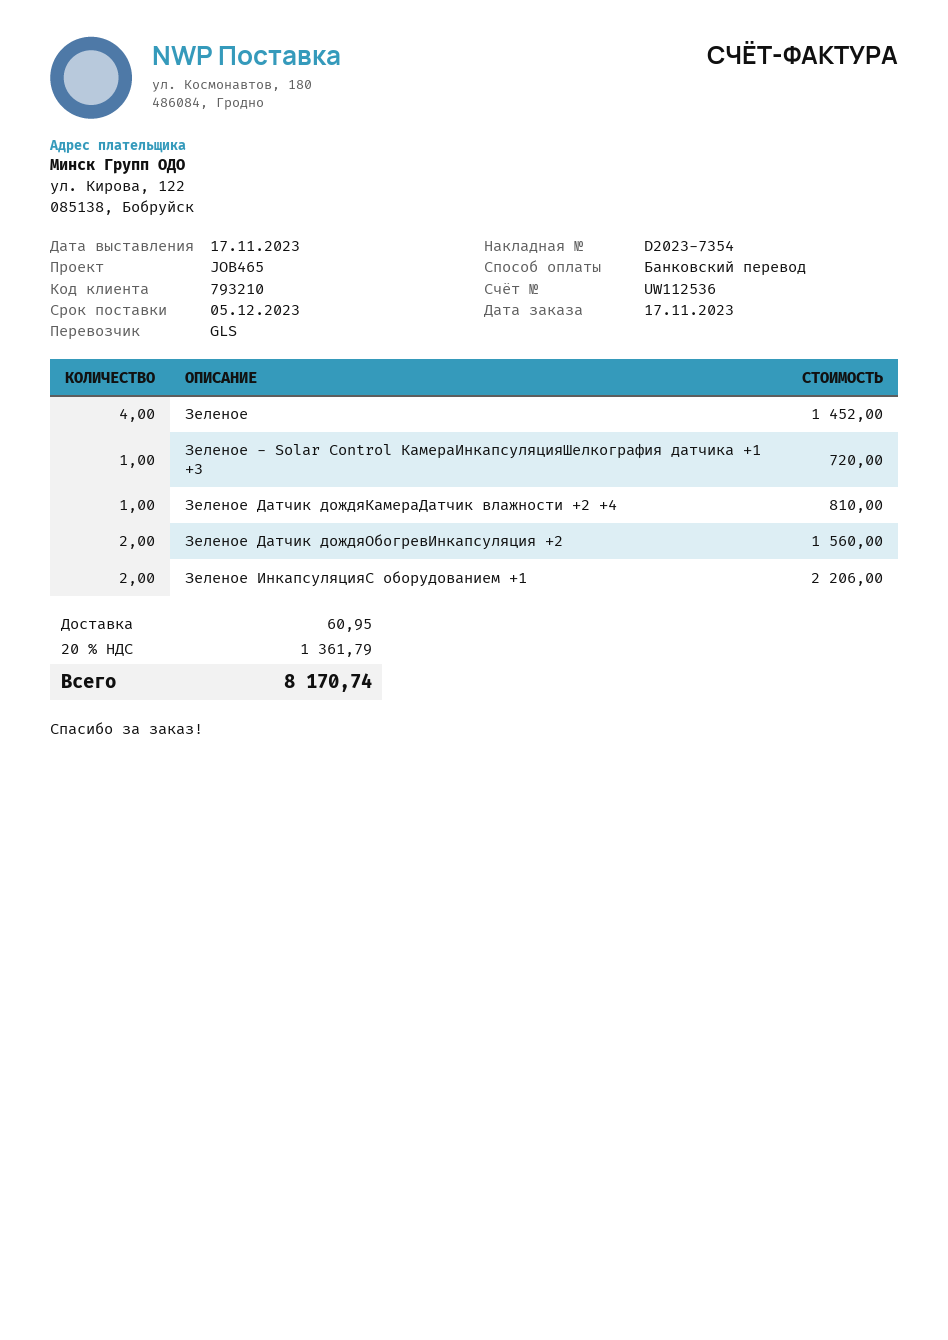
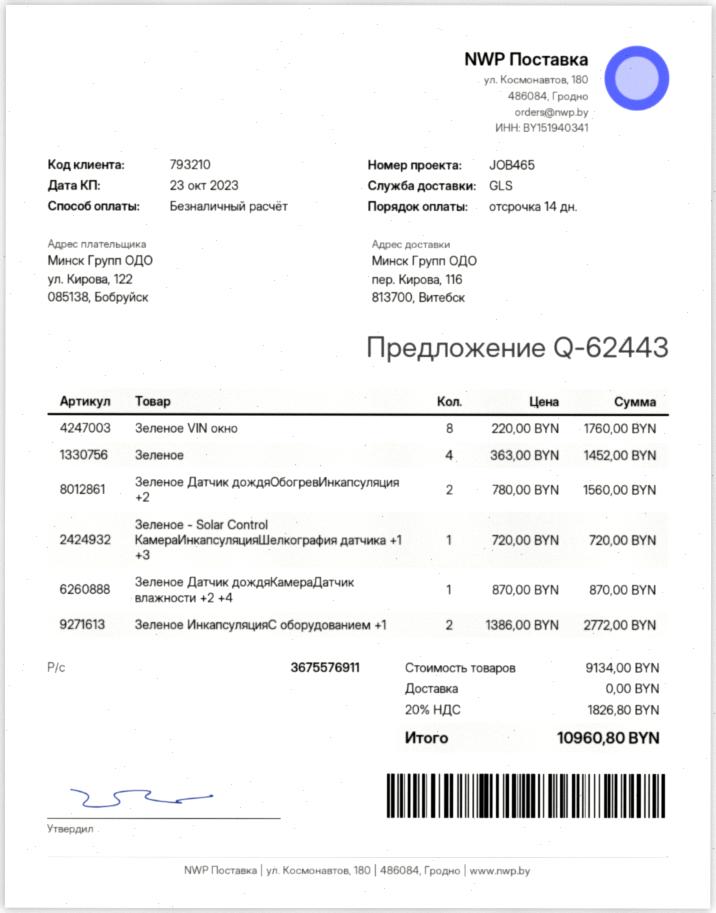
Зеленое Датчик дождяКамераДатчик влажности +2 +4: 1 for 810.00 -> 1 for 870.00
Зеленое ИнкапсуляцияС оборудованием +1: 2 for 2206.00 -> 2 for 2772.00
Зеленое VIN окно: none -> 8 for 1760.00
shipping: 60.95 -> 0.00
tax: 20% = 1361.79 -> 20% = 1826.80
total: 8170.74 -> 10960.80

